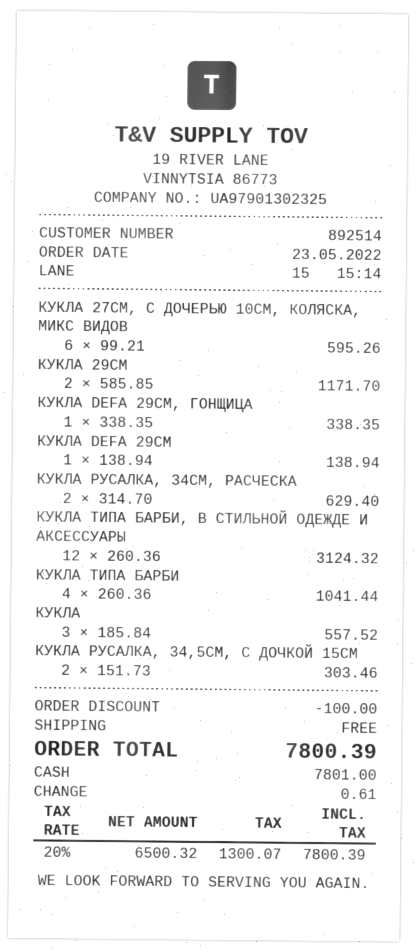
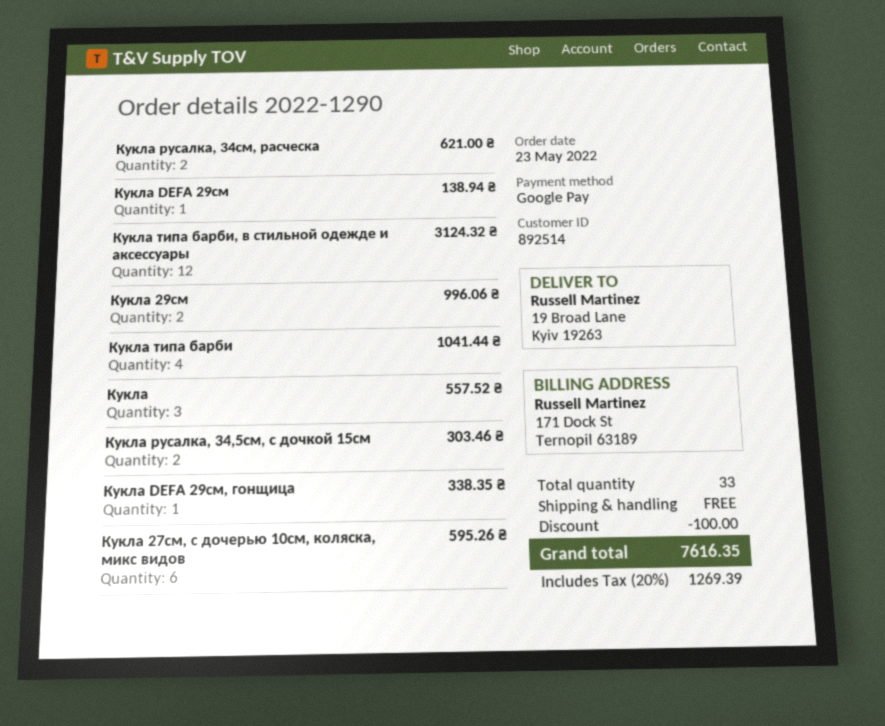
payment method: cash -> Google Pay
КУКЛА 29СМ: 2 for 1171.70 -> 2 for 996.06
КУКЛА РУСАЛКА, 34СМ, РАСЧЕСКА: 2 for 629.40 -> 2 for 621.00
tax: 20% = 1300.07 -> 20% = 1269.39
total: 7800.39 -> 7616.35

